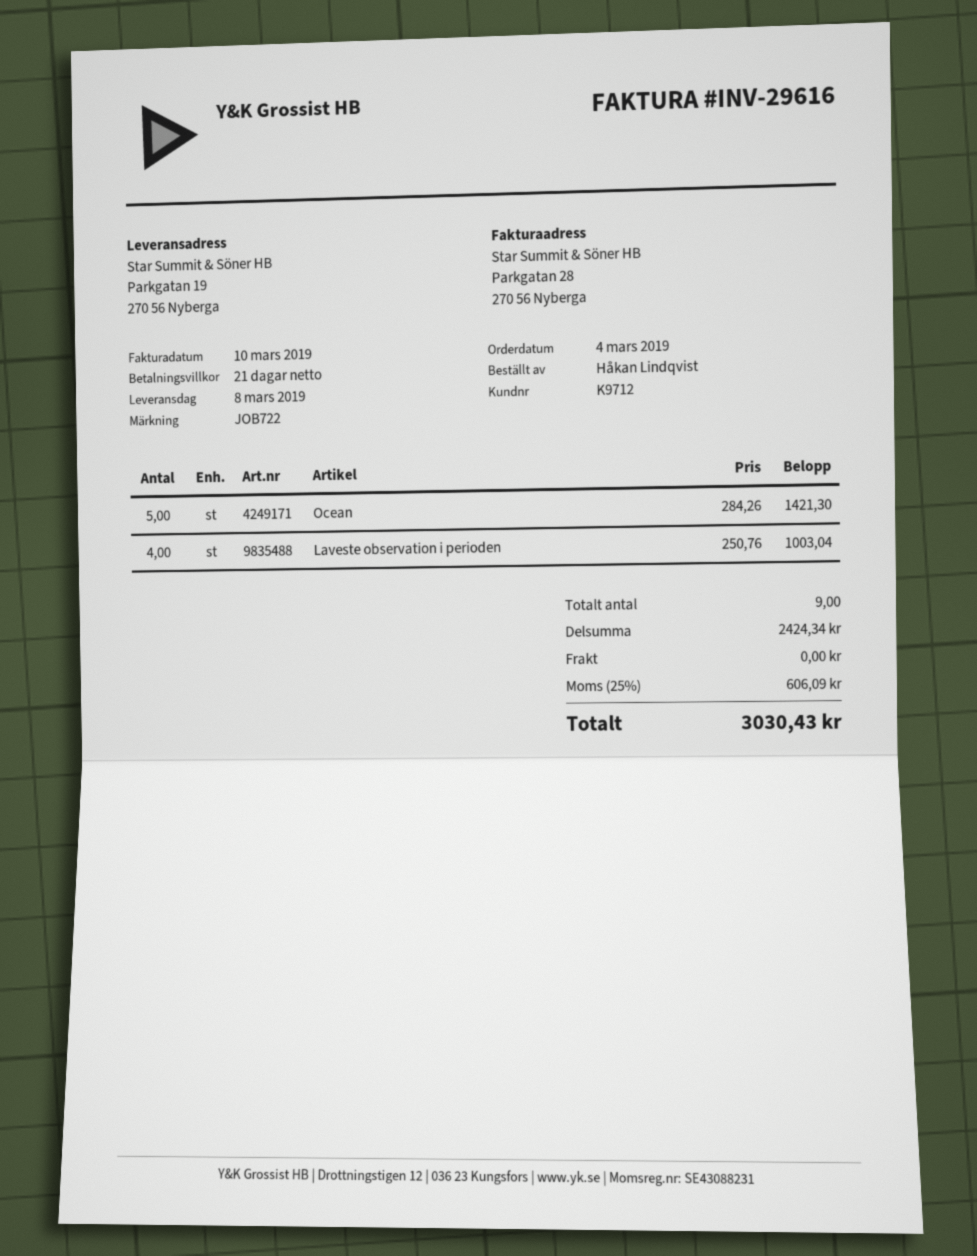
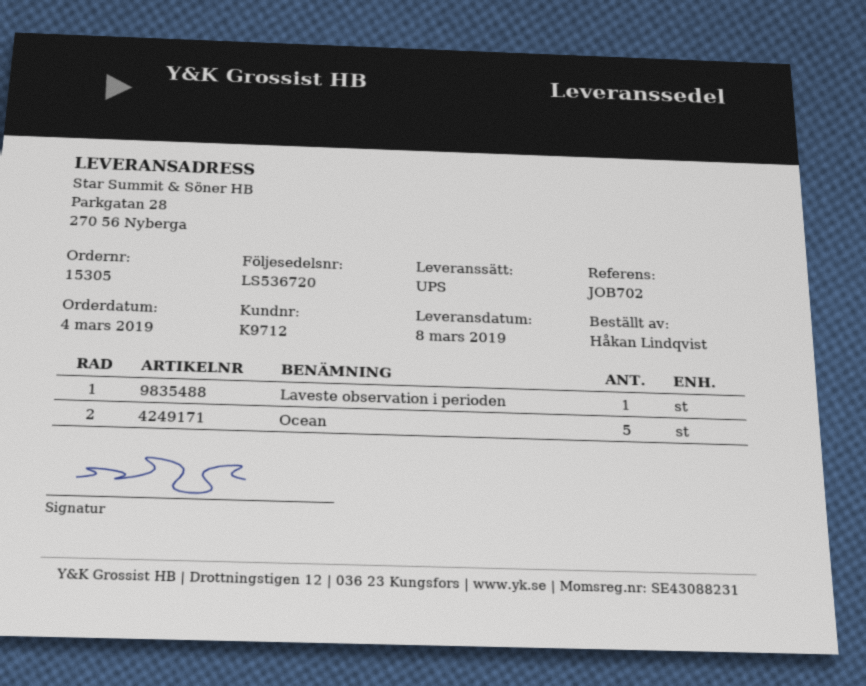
reference: JOB722 -> JOB702
ship to: Parkgatan 19, 270 56 Nyberga -> Parkgatan 28, 270 56 Nyberga
Laveste observation i perioden: 4 -> 1

